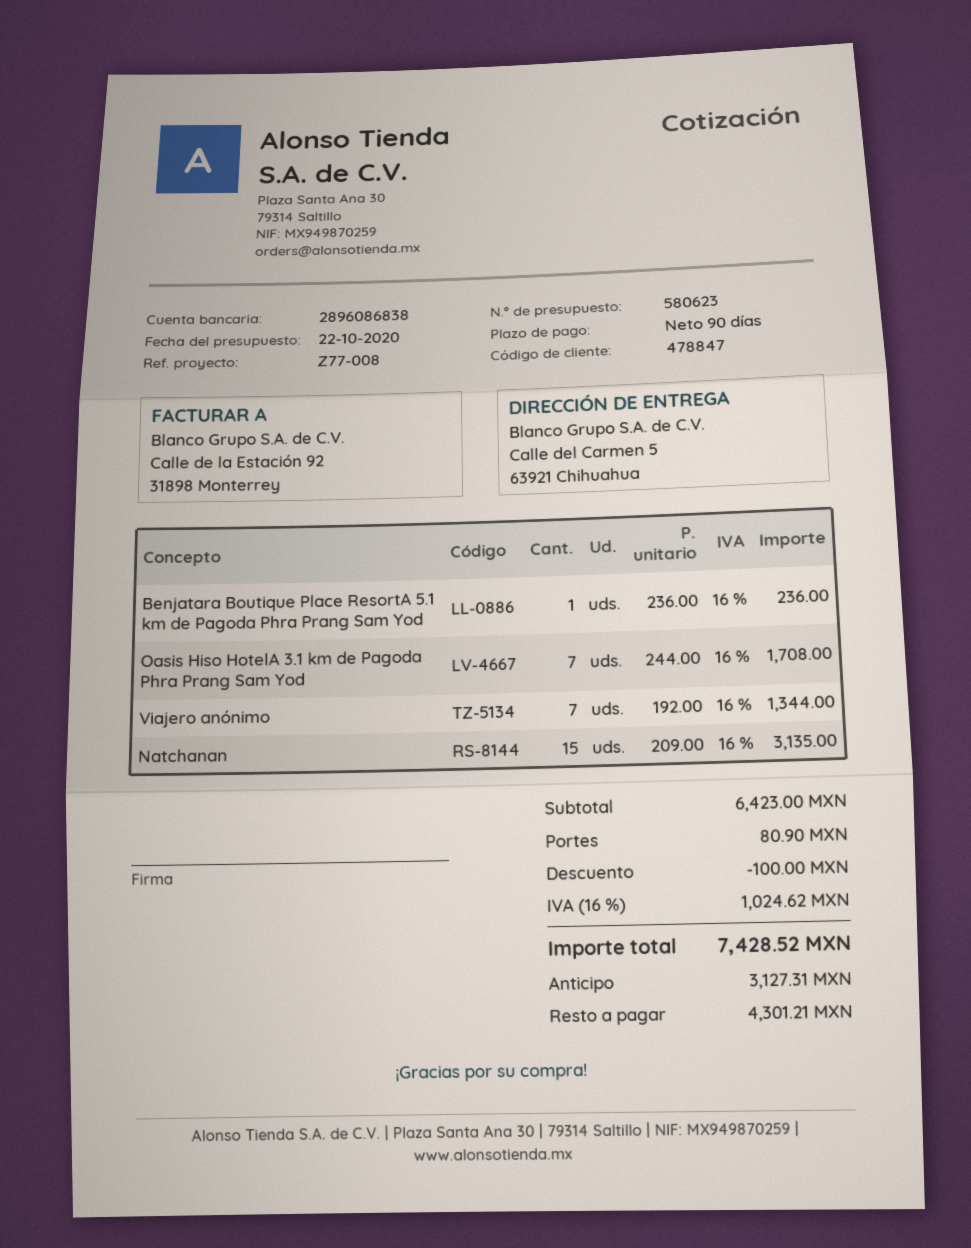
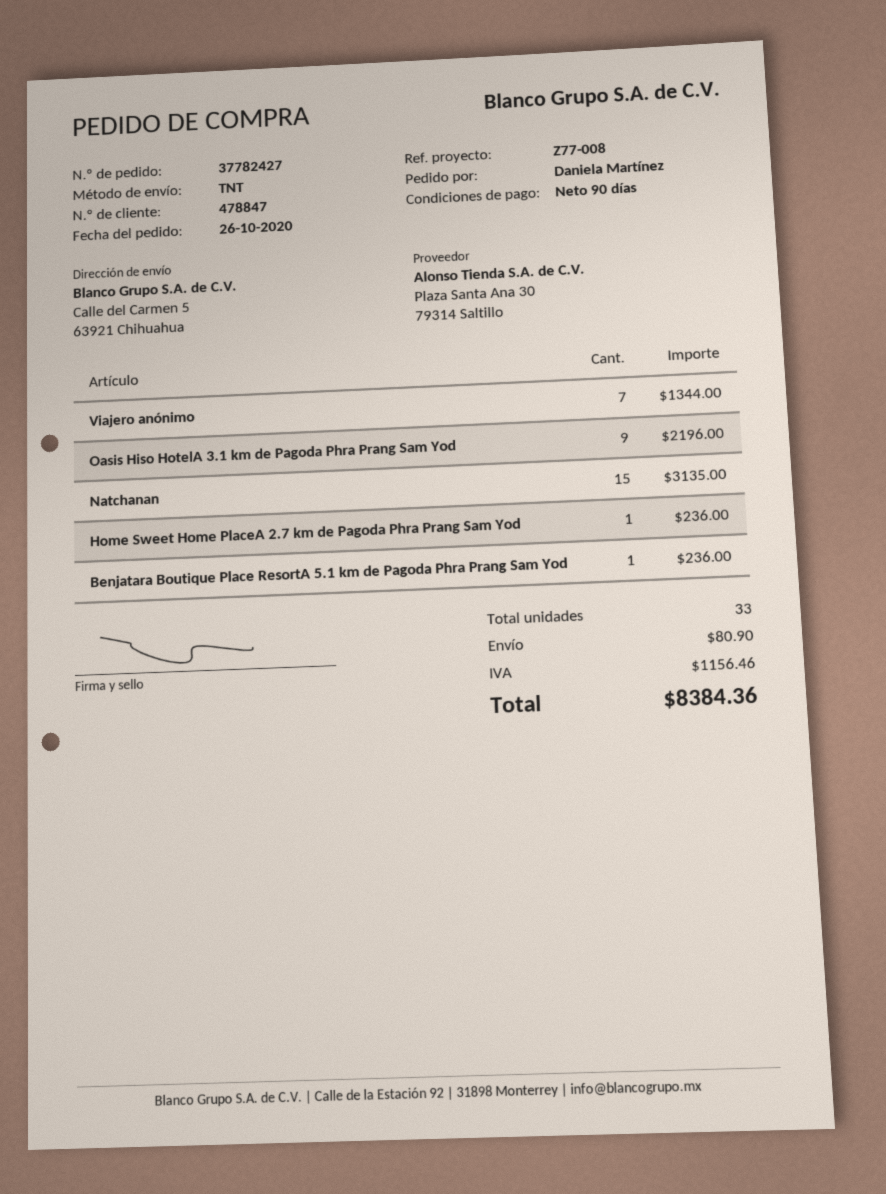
Oasis Hiso HotelA 3.1 km de Pagoda Phra Prang Sam Yod: 7 for 1708.00 -> 9 for 2196.00
Home Sweet Home PlaceA 2.7 km de Pagoda Phra Prang Sam Yod: none -> 1 for 236.00
discount: 100.00 -> none
tax: 1024.62 -> 1156.46
total: 7428.52 -> 8384.36

